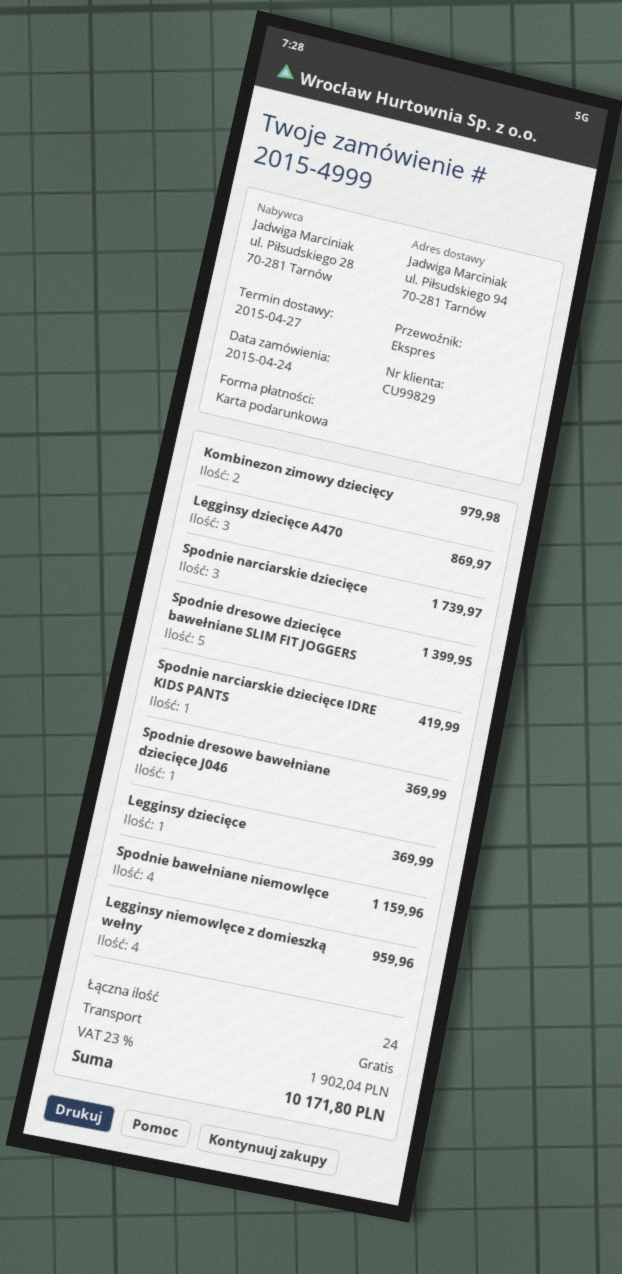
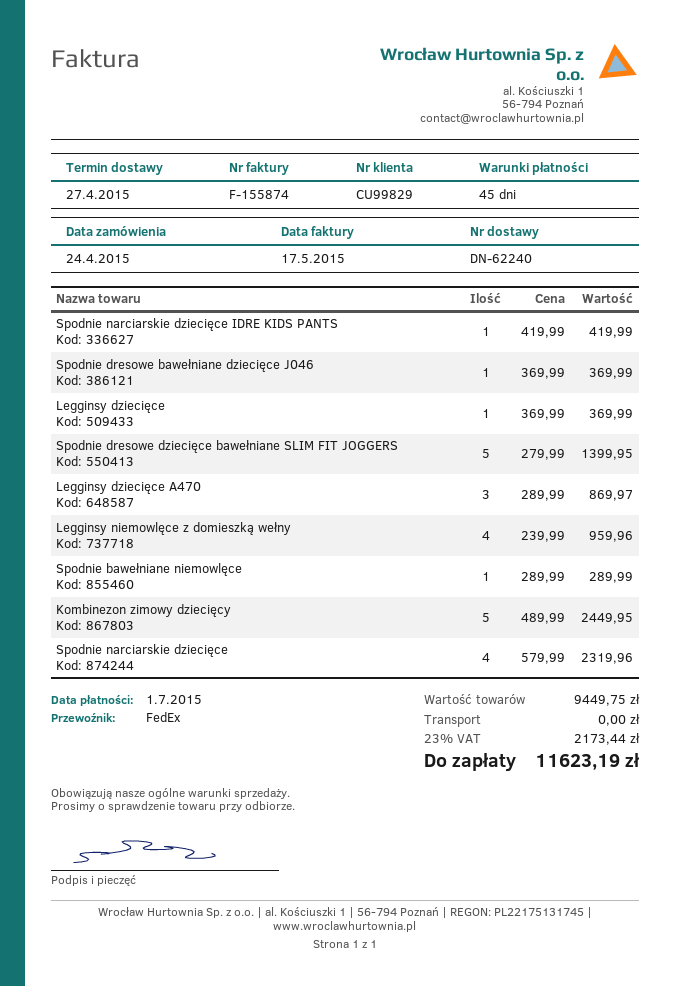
shipping method: express -> FedEx
Kombinezon zimowy dziecięcy: 2 for 979.98 -> 5 for 2449.95
Spodnie narciarskie dziecięce: 3 for 1739.97 -> 4 for 2319.96
Spodnie bawełniane niemowlęce: 4 for 1159.96 -> 1 for 289.99
tax: 23% = 1902.04 -> 23% = 2173.44
total: 10171.80 -> 11623.19

